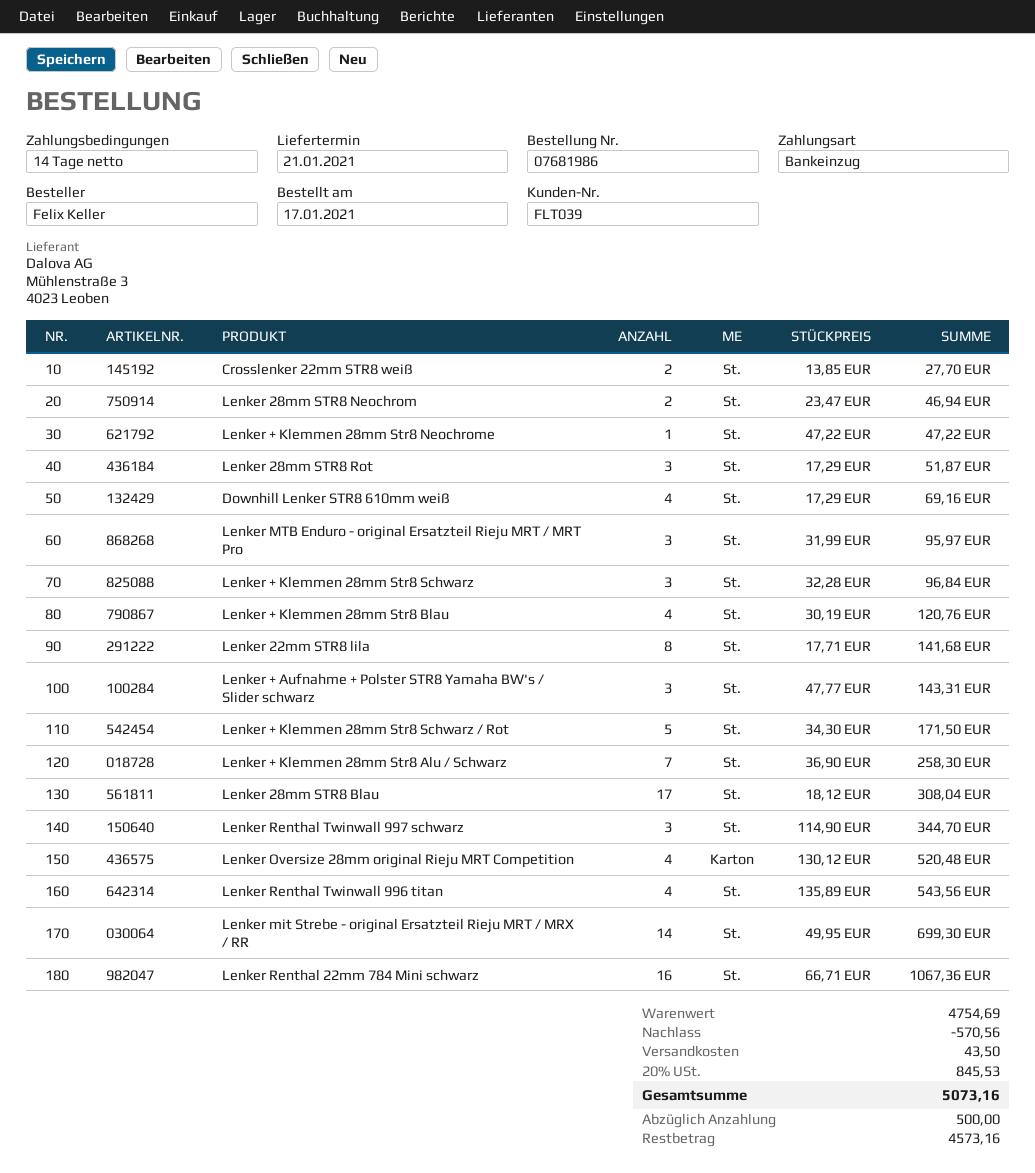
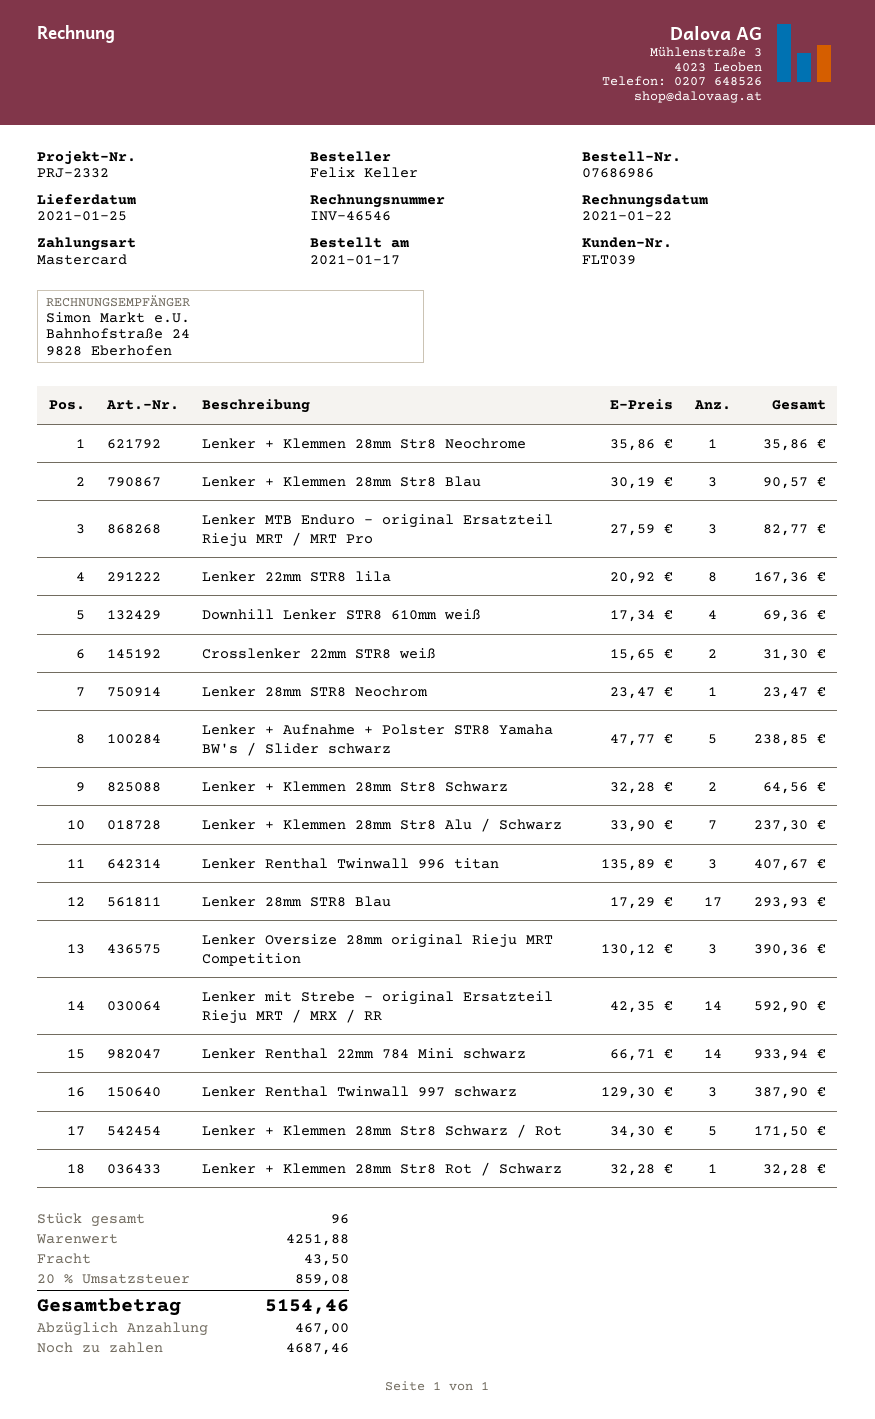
order number: 07681986 -> 07686986
delivery date: 2021-01-21 -> 2021-01-25
payment method: direct debit -> Mastercard
Crosslenker 22mm STR8 weiß: 2 x 13.85 = 27.70 -> 2 x 15.65 = 31.30
Lenker 28mm STR8 Neochrom: 2 x 23.47 = 46.94 -> 1 x 23.47 = 23.47
Lenker + Klemmen 28mm Str8 Neochrome: 1 x 47.22 = 47.22 -> 1 x 35.86 = 35.86
Lenker 28mm STR8 Rot: 3 x 17.29 = 51.87 -> none
Downhill Lenker STR8 610mm weiß: 4 x 17.29 = 69.16 -> 4 x 17.34 = 69.36
Lenker MTB Enduro - original Ersatzteil Rieju MRT / MRT Pro: 3 x 31.99 = 95.97 -> 3 x 27.59 = 82.77
Lenker + Klemmen 28mm Str8 Schwarz: 3 x 32.28 = 96.84 -> 2 x 32.28 = 64.56
Lenker + Klemmen 28mm Str8 Blau: 4 x 30.19 = 120.76 -> 3 x 30.19 = 90.57
Lenker 22mm STR8 lila: 8 x 17.71 = 141.68 -> 8 x 20.92 = 167.36
Lenker + Aufnahme + Polster STR8 Yamaha BW's / Slider schwarz: 3 x 47.77 = 143.31 -> 5 x 47.77 = 238.85
Lenker + Klemmen 28mm Str8 Alu / Schwarz: 7 x 36.90 = 258.30 -> 7 x 33.90 = 237.30
Lenker 28mm STR8 Blau: 17 x 18.12 = 308.04 -> 17 x 17.29 = 293.93
Lenker Renthal Twinwall 997 schwarz: 3 x 114.90 = 344.70 -> 3 x 129.30 = 387.90
Lenker Oversize 28mm original Rieju MRT Competition: 4 x 130.12 = 520.48 -> 3 x 130.12 = 390.36
Lenker Renthal Twinwall 996 titan: 4 x 135.89 = 543.56 -> 3 x 135.89 = 407.67
Lenker mit Strebe - original Ersatzteil Rieju MRT / MRX / RR: 14 x 49.95 = 699.30 -> 14 x 42.35 = 592.90
Lenker Renthal 22mm 784 Mini schwarz: 16 x 66.71 = 1067.36 -> 14 x 66.71 = 933.94
Lenker + Klemmen 28mm Str8 Rot / Schwarz: none -> 1 x 32.28 = 32.28
subtotal: 4754.69 -> 4251.88
discount: 570.56 -> none
tax: 20% = 845.53 -> 20% = 859.08
total: 5073.16 -> 5154.46
deposit: 500.00 -> 467.00
balance: 4573.16 -> 4687.46

